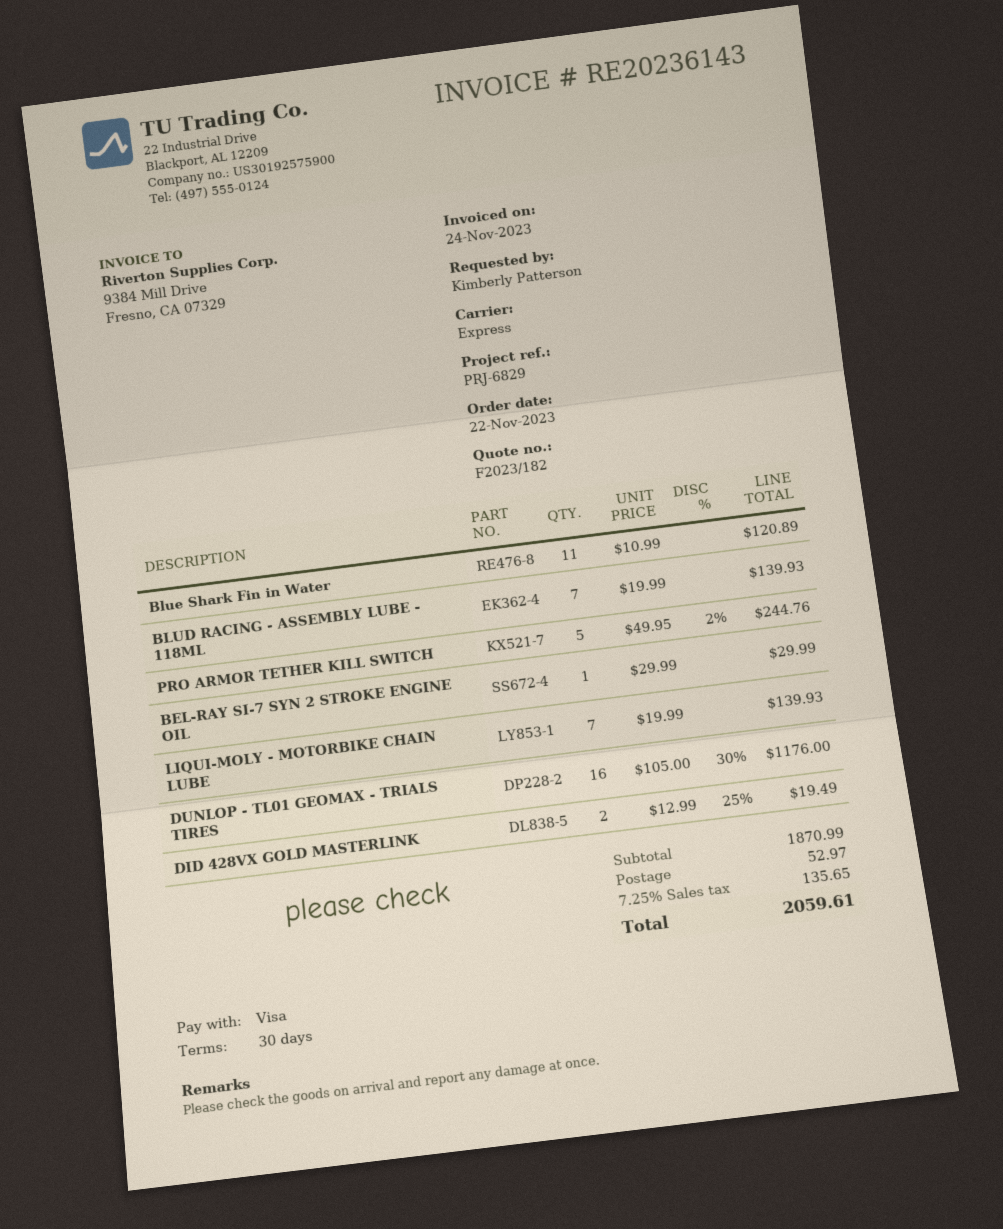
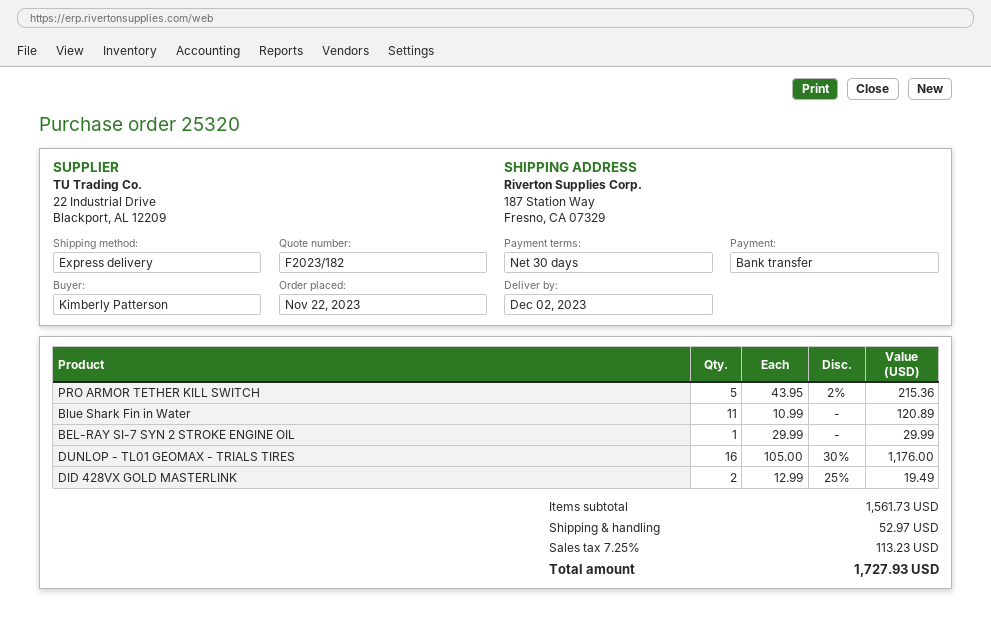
payment method: Visa -> bank transfer
BLUD RACING - ASSEMBLY LUBE - 118ML: 7 x 19.99 = 139.93 -> none
PRO ARMOR TETHER KILL SWITCH: 5 x 49.95 - 2% = 244.76 -> 5 x 43.95 - 2% = 215.36
LIQUI-MOLY - MOTORBIKE CHAIN LUBE: 7 x 19.99 = 139.93 -> none
subtotal: 1870.99 -> 1561.73
tax: 7.25% = 135.65 -> 7.25% = 113.23
total: 2059.61 -> 1727.93

